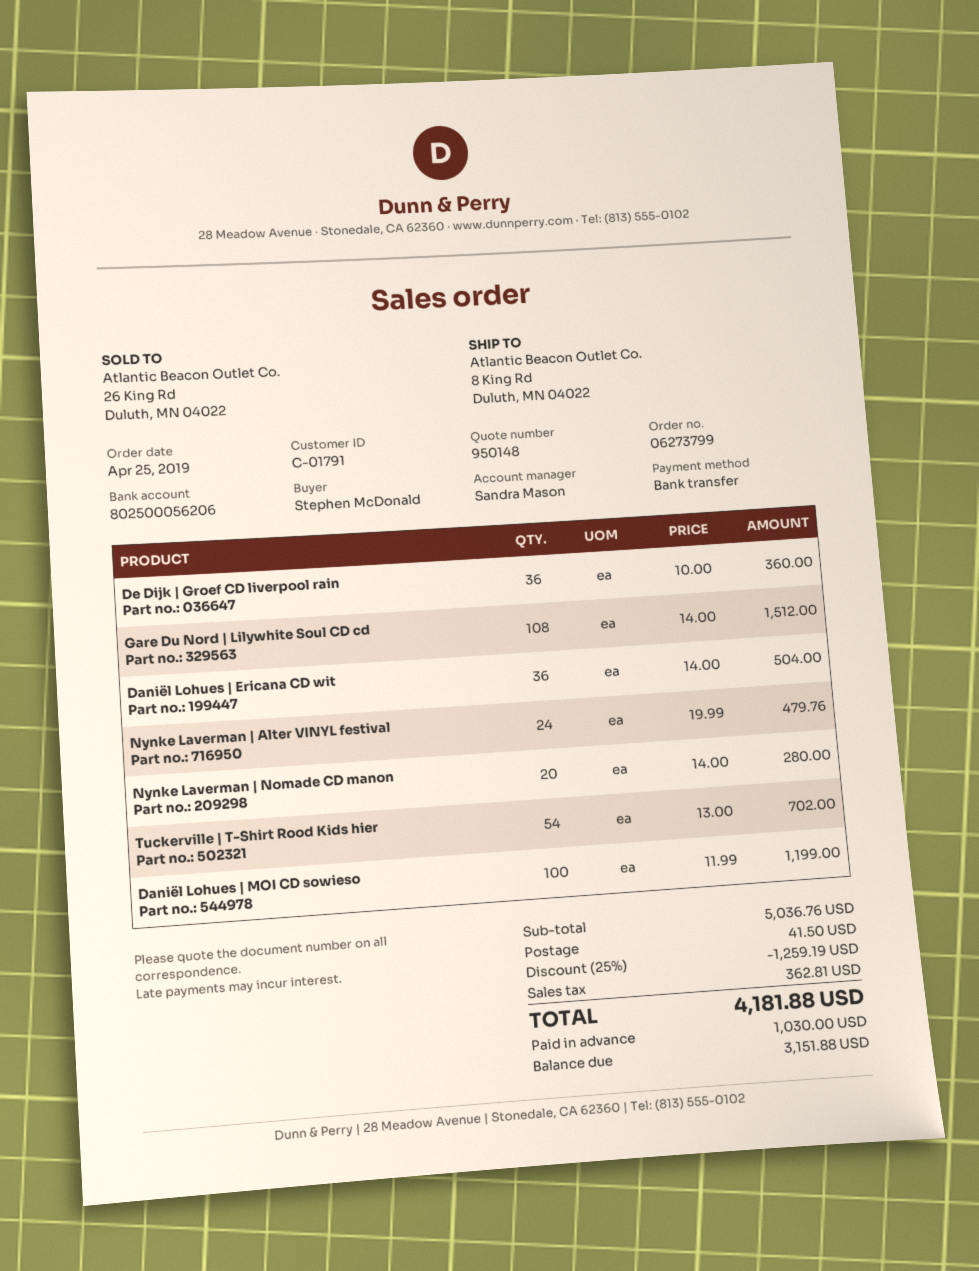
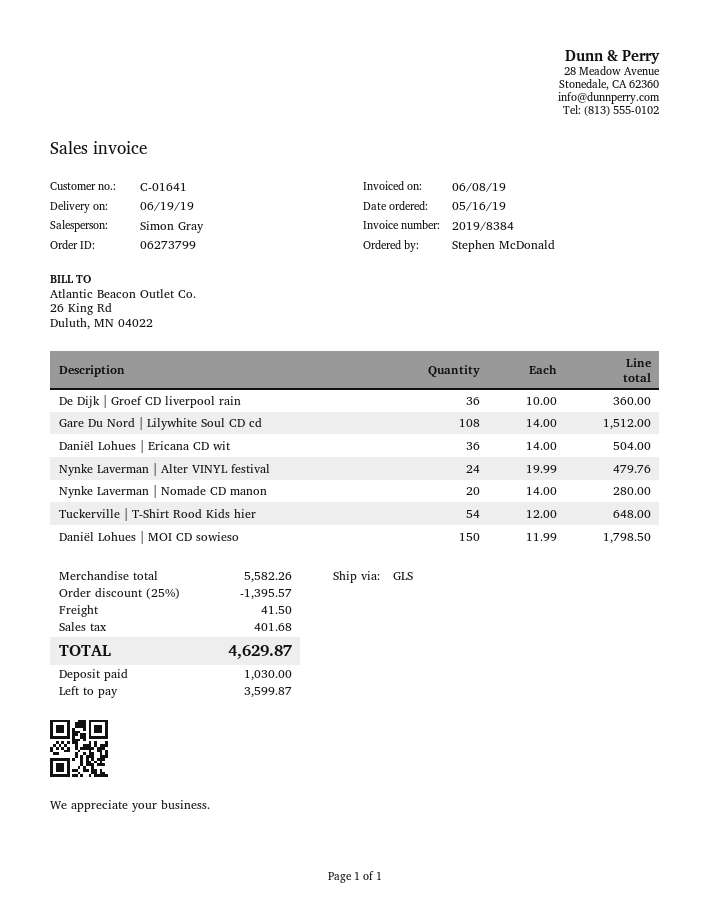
order date: 2019-04-25 -> 2019-05-16
customer number: C-01791 -> C-01641
sales rep: Sandra Mason -> Simon Gray
Tuckerville | T-Shirt Rood Kids hier: 54 x 13.00 = 702.00 -> 54 x 12.00 = 648.00
Daniël Lohues | MOI CD sowieso: 100 x 11.99 = 1199.00 -> 150 x 11.99 = 1798.50
subtotal: 5036.76 -> 5582.26
discount: 25% = 1259.19 -> 25% = 1395.57
tax: 362.81 -> 401.68
total: 4181.88 -> 4629.87
balance: 3151.88 -> 3599.87

